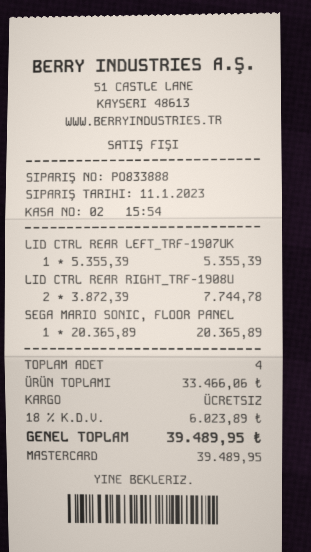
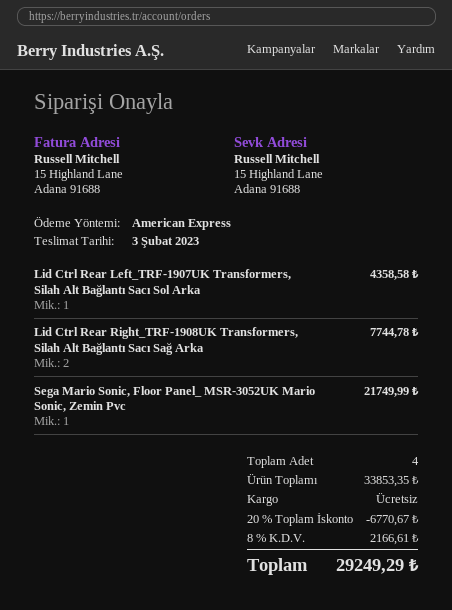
payment method: Mastercard -> American Express
LID CTRL REAR LEFT_TRF-1907UK: 1 for 5355.39 -> 1 for 4358.58
SEGA MARIO SONIC, FLOOR PANEL: 1 for 20365.89 -> 1 for 21749.99
subtotal: 33466.06 -> 33853.35
discount: none -> 20% = 6770.67
tax: 18% = 6023.89 -> 8% = 2166.61
total: 39489.95 -> 29249.29

